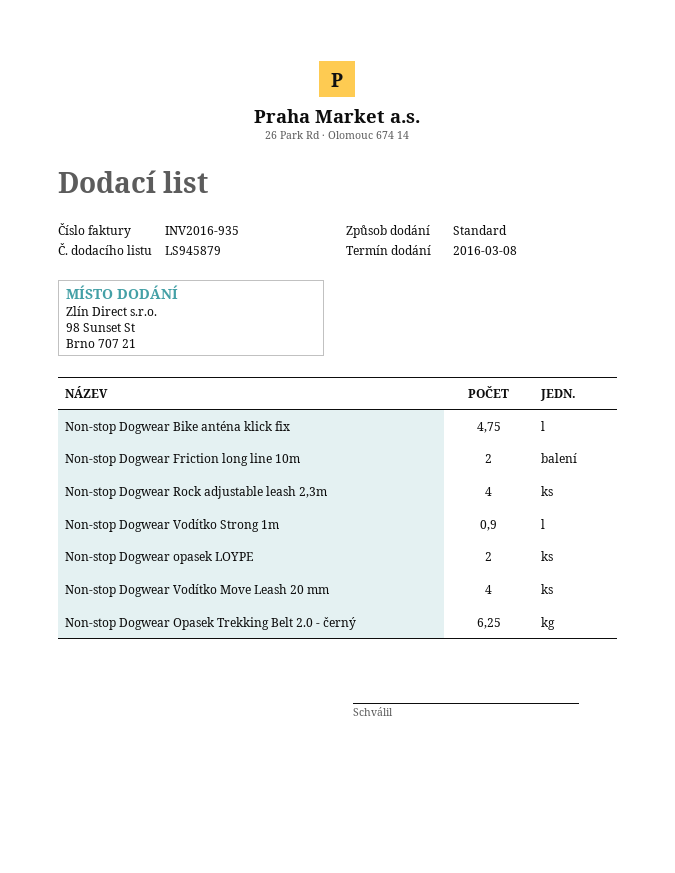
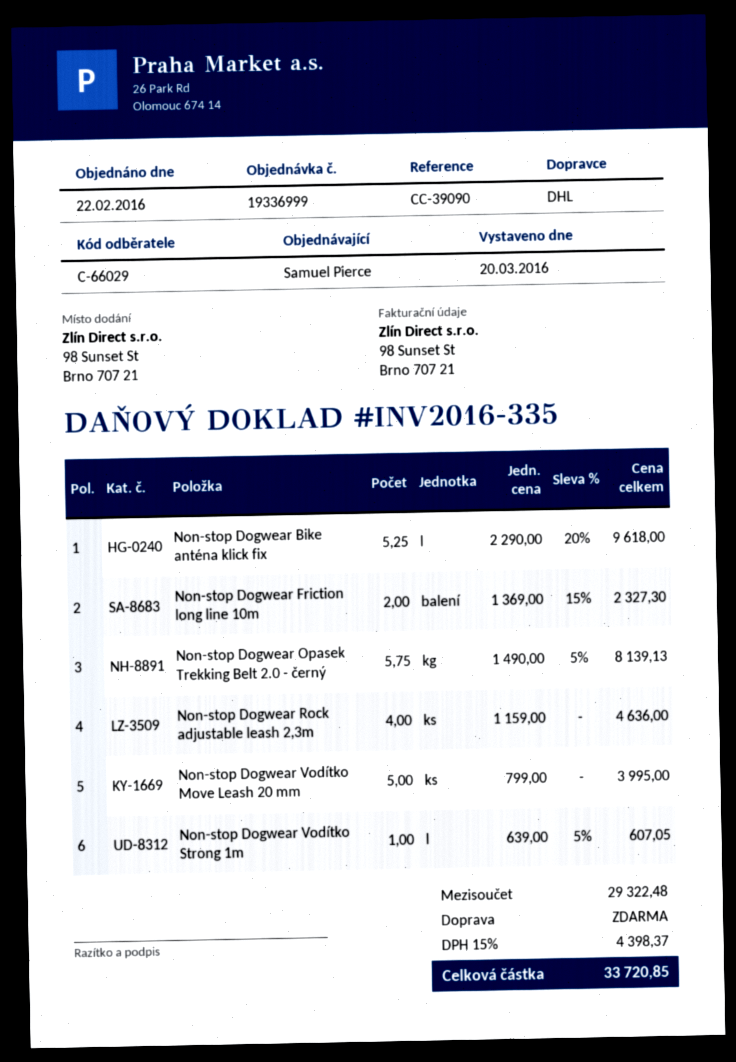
invoice number: INV2016-935 -> INV2016-335
shipping method: standard -> DHL
Non-stop Dogwear Bike anténa klick fix: 4.75 -> 5.25
Non-stop Dogwear Vodítko Strong 1m: 0.9 -> 1
Non-stop Dogwear opasek LOYPE: 2 -> none
Non-stop Dogwear Vodítko Move Leash 20 mm: 4 -> 5
Non-stop Dogwear Opasek Trekking Belt 2.0 - černý: 6.25 -> 5.75

